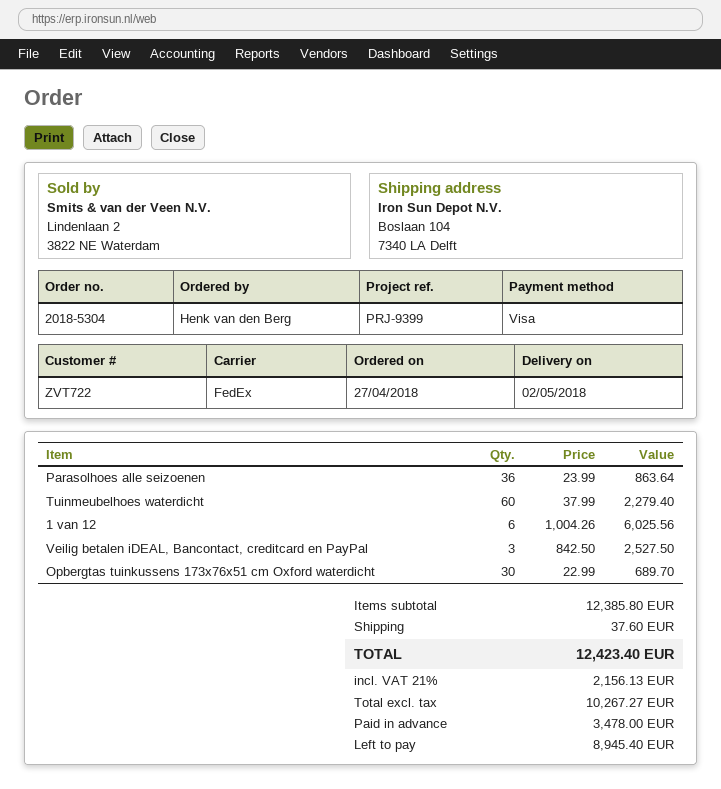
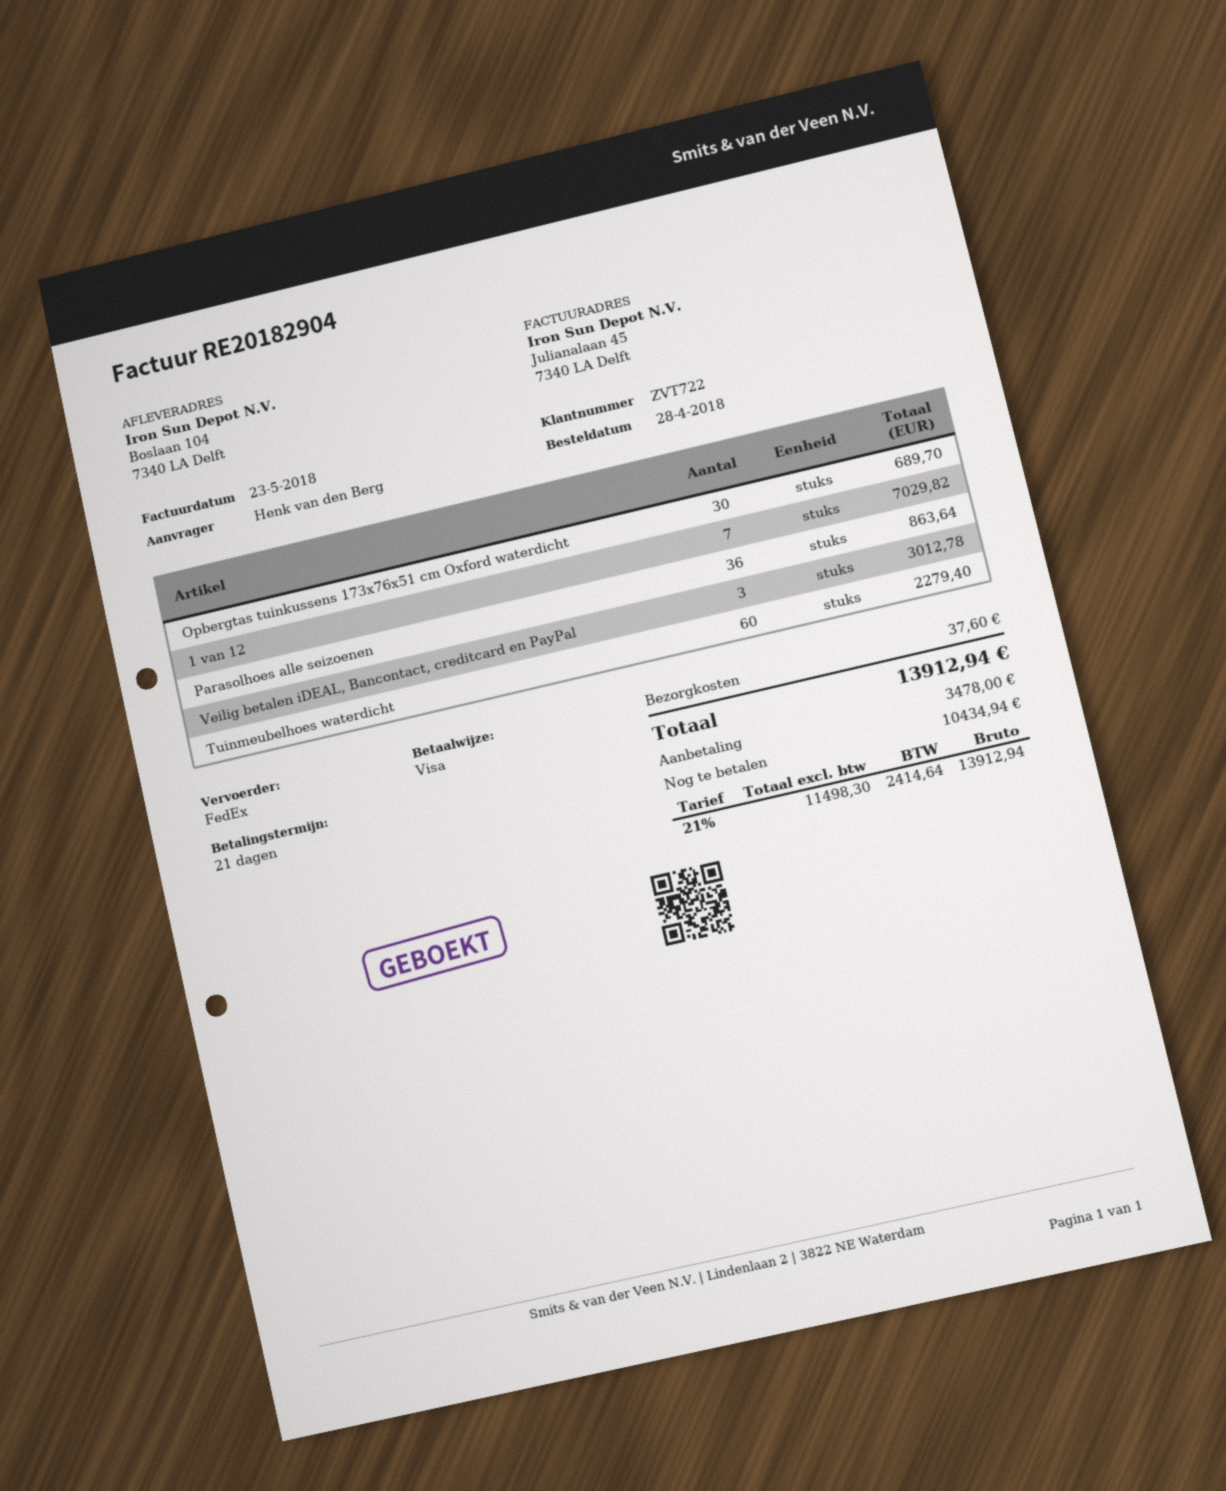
order date: 2018-04-27 -> 2018-04-28
1 van 12: 6 for 6025.56 -> 7 for 7029.82
Veilig betalen iDEAL, Bancontact, creditcard en PayPal: 3 for 2527.50 -> 3 for 3012.78
net: 10267.27 -> 11498.30
tax: 21% = 2156.13 -> 21% = 2414.64
total: 12423.40 -> 13912.94
balance: 8945.40 -> 10434.94

